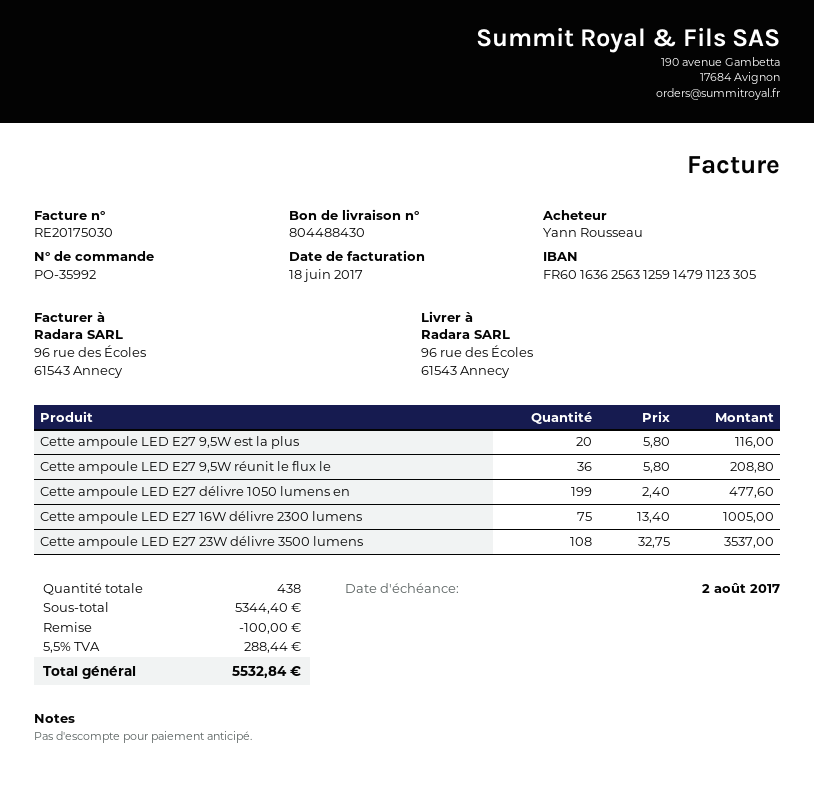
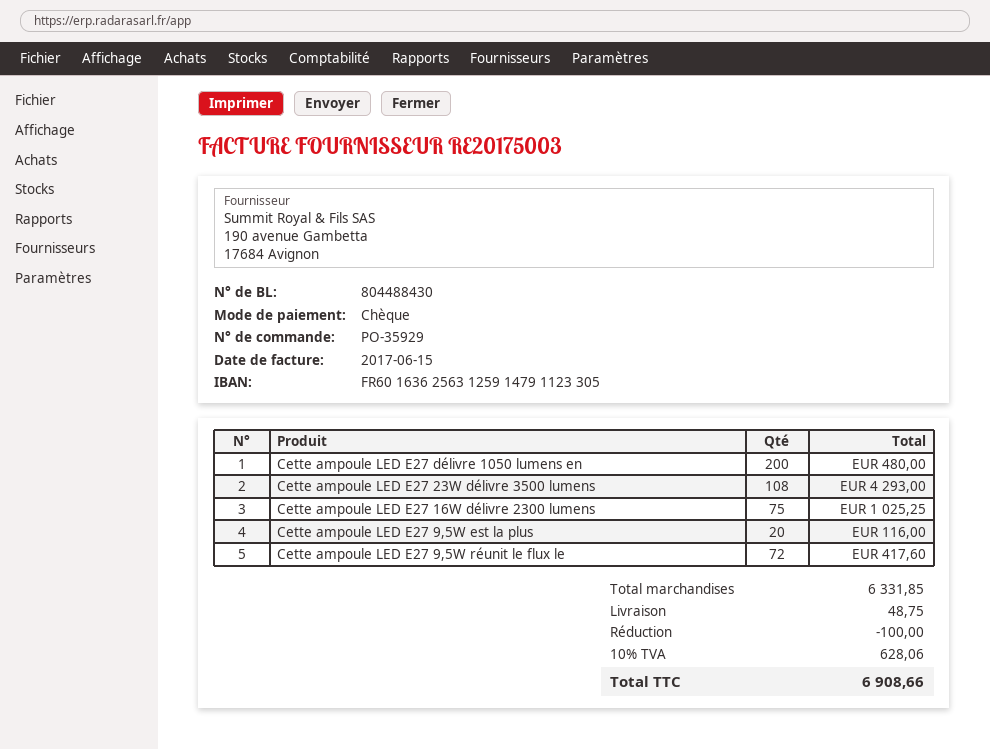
order number: PO-35992 -> PO-35929
invoice number: RE20175030 -> RE20175003
invoice date: 2017-06-18 -> 2017-06-15
Cette ampoule LED E27 9,5W réunit le flux le: 36 for 208.80 -> 72 for 417.60
Cette ampoule LED E27 délivre 1050 lumens en: 199 for 477.60 -> 200 for 480.00
Cette ampoule LED E27 16W délivre 2300 lumens: 75 for 1005.00 -> 75 for 1025.25
Cette ampoule LED E27 23W délivre 3500 lumens: 108 for 3537.00 -> 108 for 4293.00
subtotal: 5344.40 -> 6331.85
shipping: none -> 48.75
tax: 5.5% = 288.44 -> 10% = 628.06
total: 5532.84 -> 6908.66

